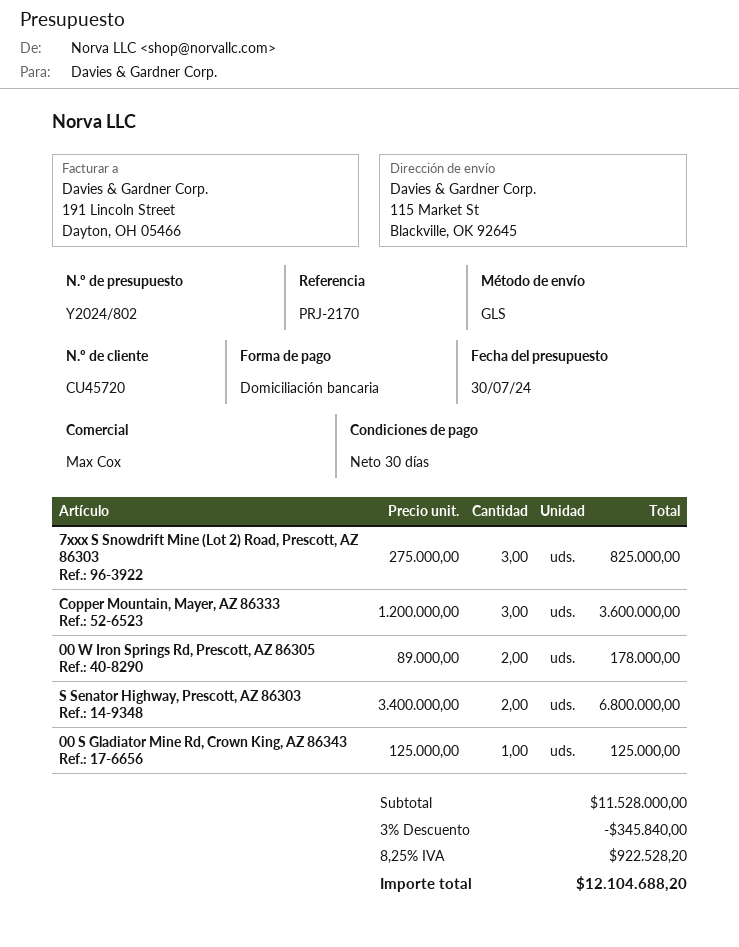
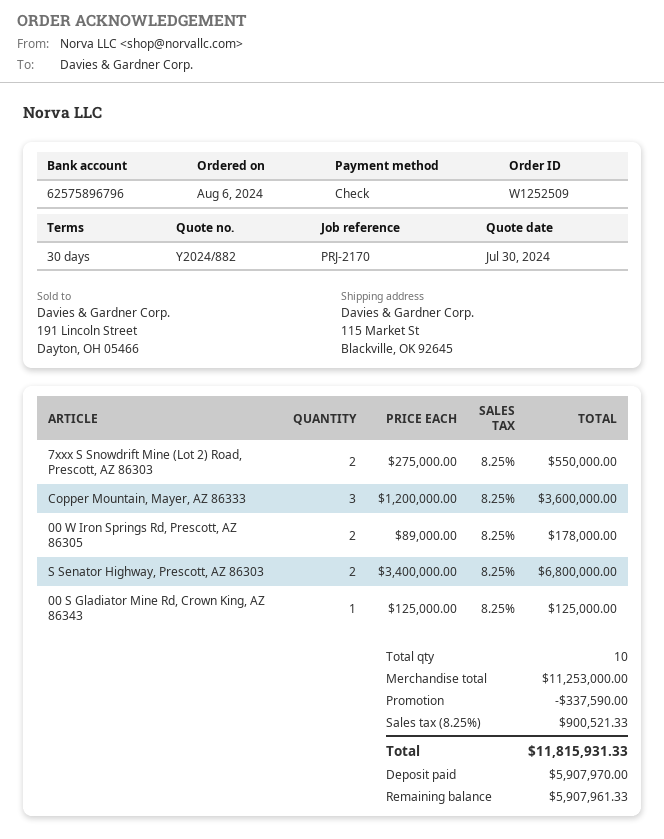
quote number: Y2024/802 -> Y2024/882
payment method: direct debit -> cheque
7xxx S Snowdrift Mine (Lot 2) Road, Prescott, AZ 86303: 3 x 275000.00 = 825000.00 -> 2 x 275000.00 = 550000.00
subtotal: 11528000.00 -> 11253000.00
discount: 345840.00 -> 337590.00
tax: 8.25% = 922528.20 -> 8.25% = 900521.33
total: 12104688.20 -> 11815931.33

